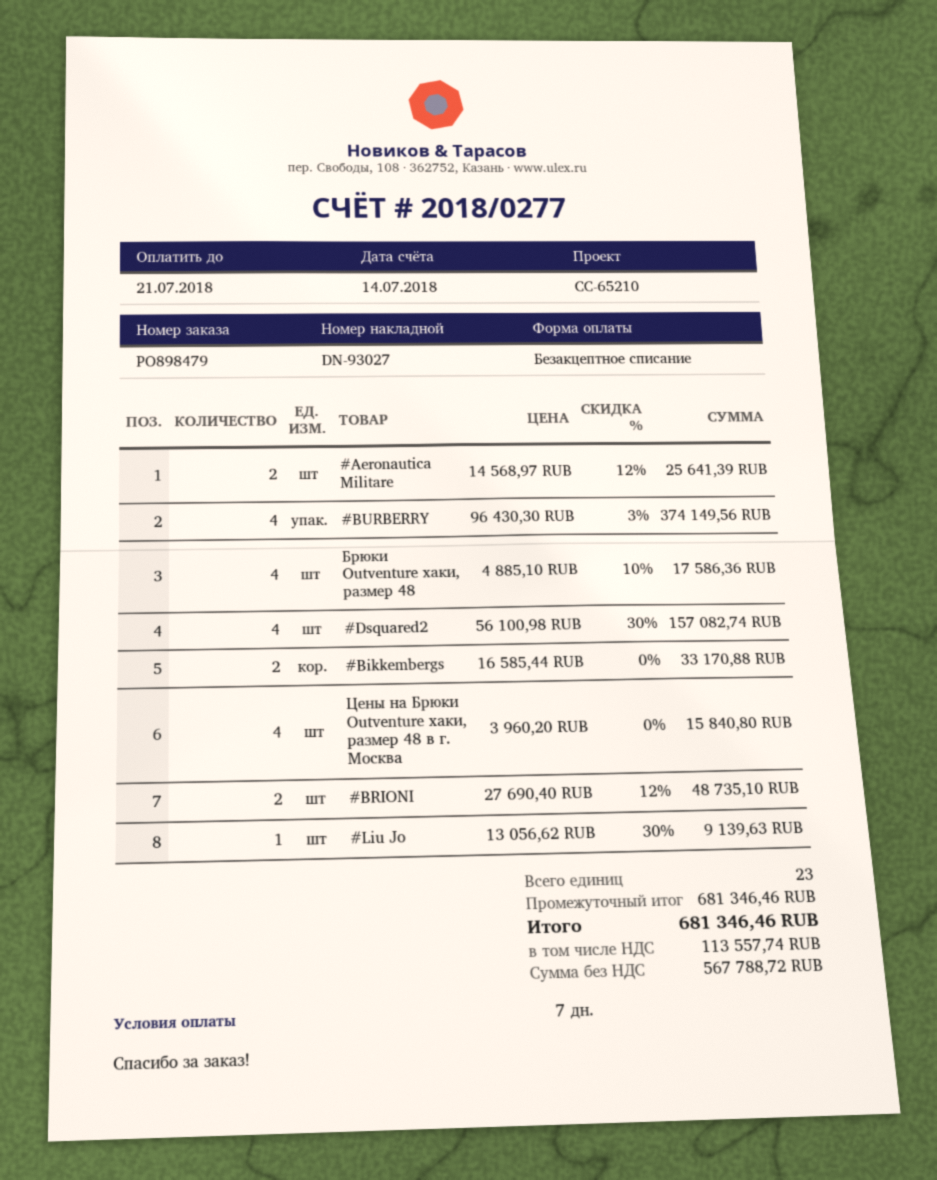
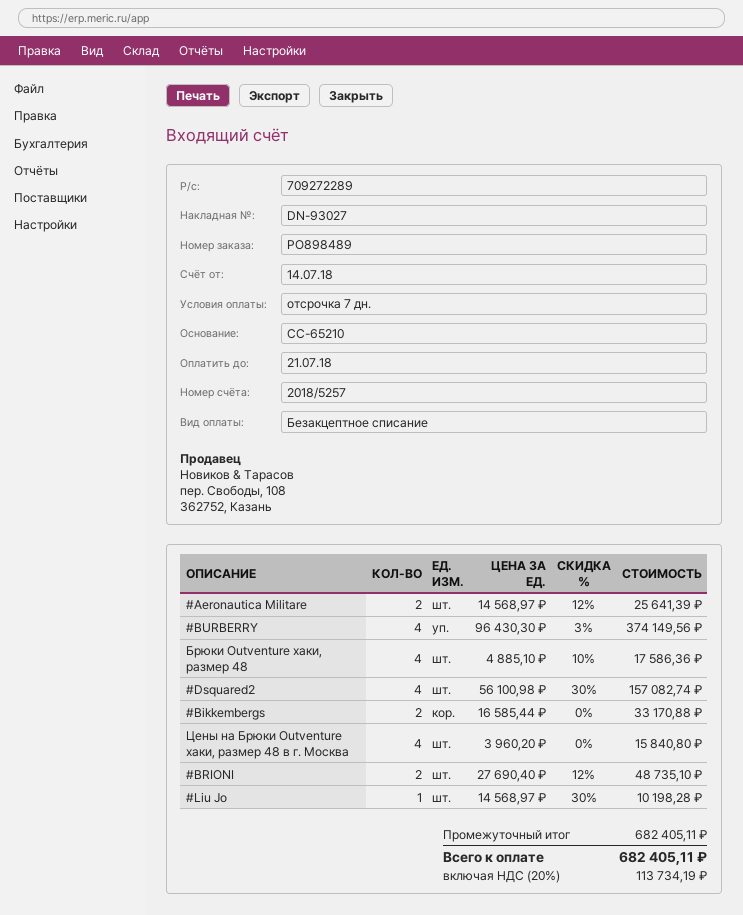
order number: PO898479 -> PO898489
invoice number: 2018/0277 -> 2018/5257
#Liu Jo: 1 x 13056.62 - 30% = 9139.63 -> 1 x 14568.97 - 30% = 10198.28
subtotal: 681346.46 -> 682405.11
tax: 113557.74 -> 113734.19
total: 681346.46 -> 682405.11

